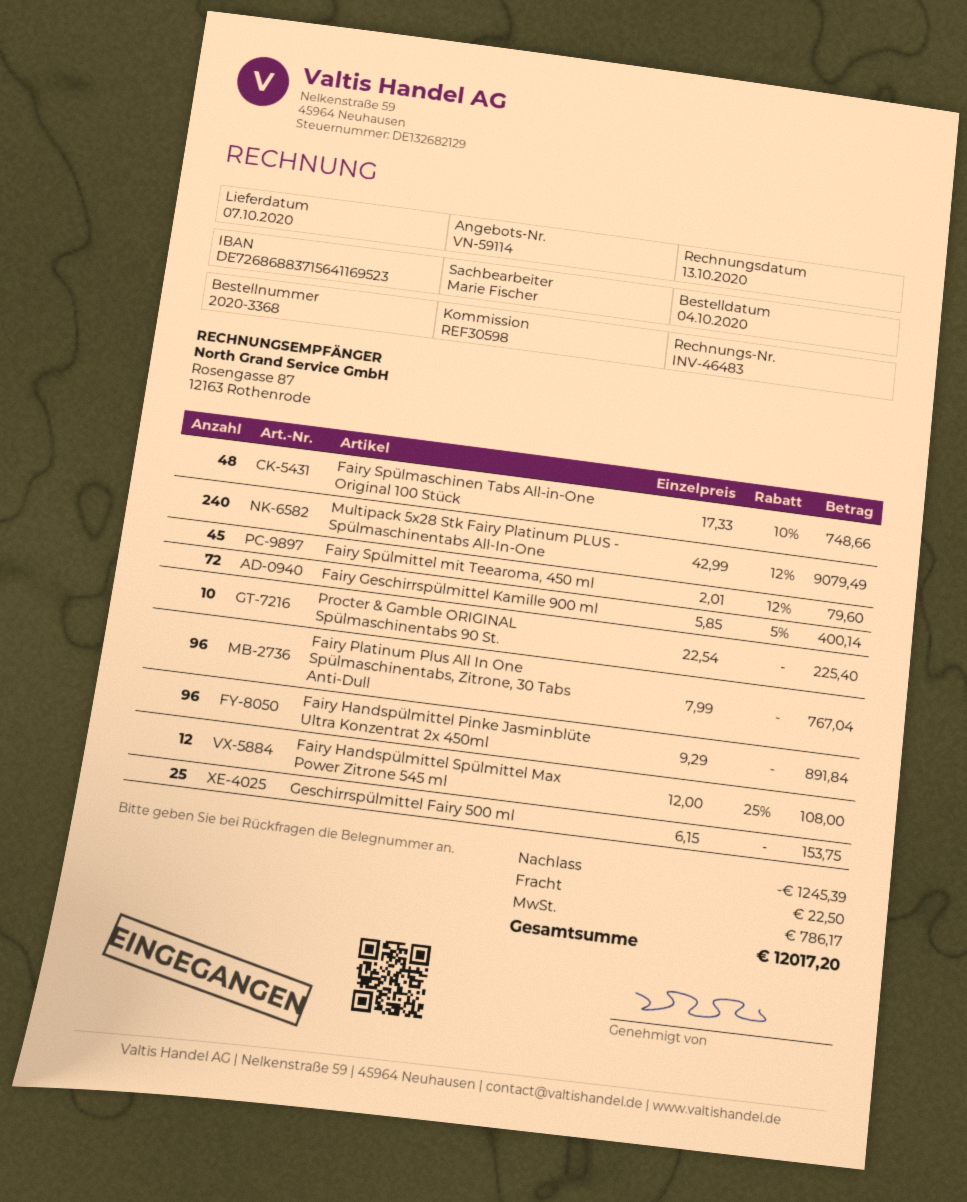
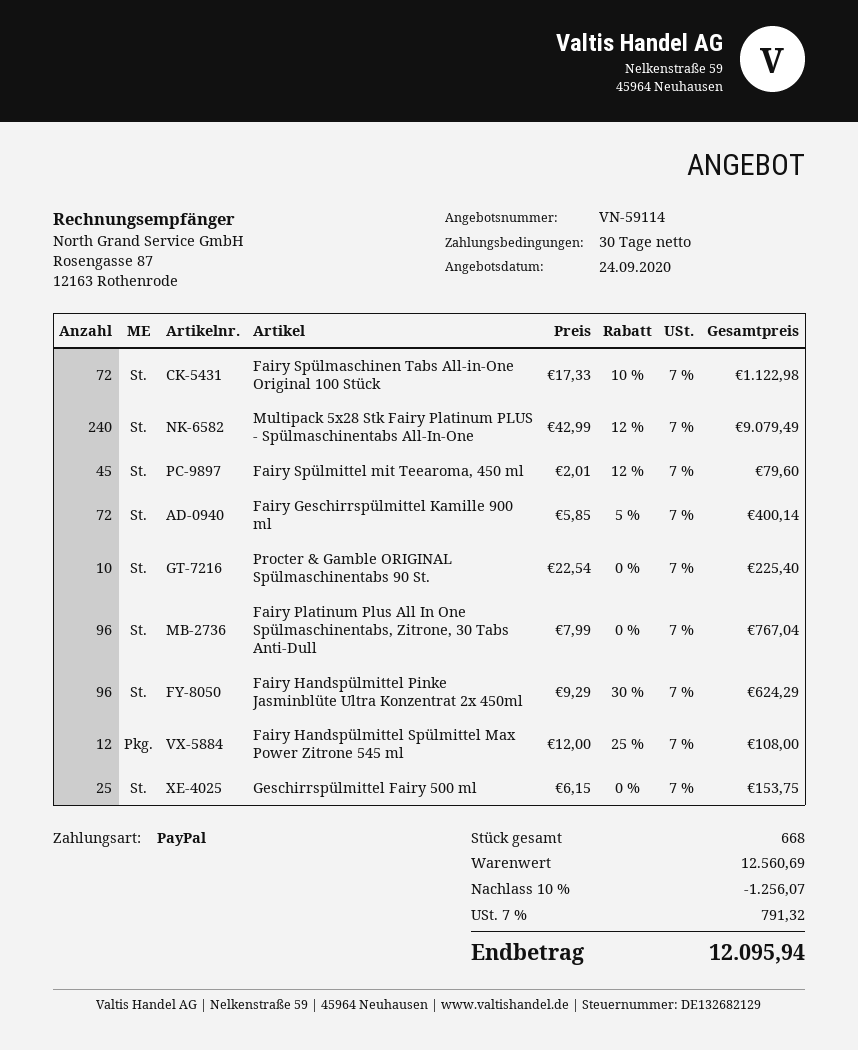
Fairy Spülmaschinen Tabs All-in-One Original 100 Stück: 48 x 17.33 - 10% = 748.66 -> 72 x 17.33 - 10% = 1122.98
Fairy Handspülmittel Pinke Jasminblüte Ultra Konzentrat 2x 450ml: 96 x 9.29 = 891.84 -> 96 x 9.29 - 30% = 624.29
discount: 1245.39 -> 1256.07
shipping: 22.50 -> none
tax: 786.17 -> 791.32
total: 12017.20 -> 12095.94

